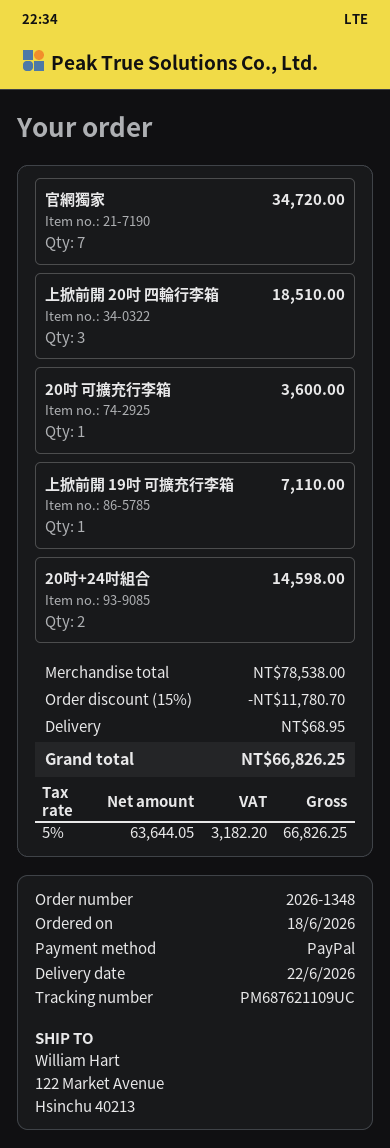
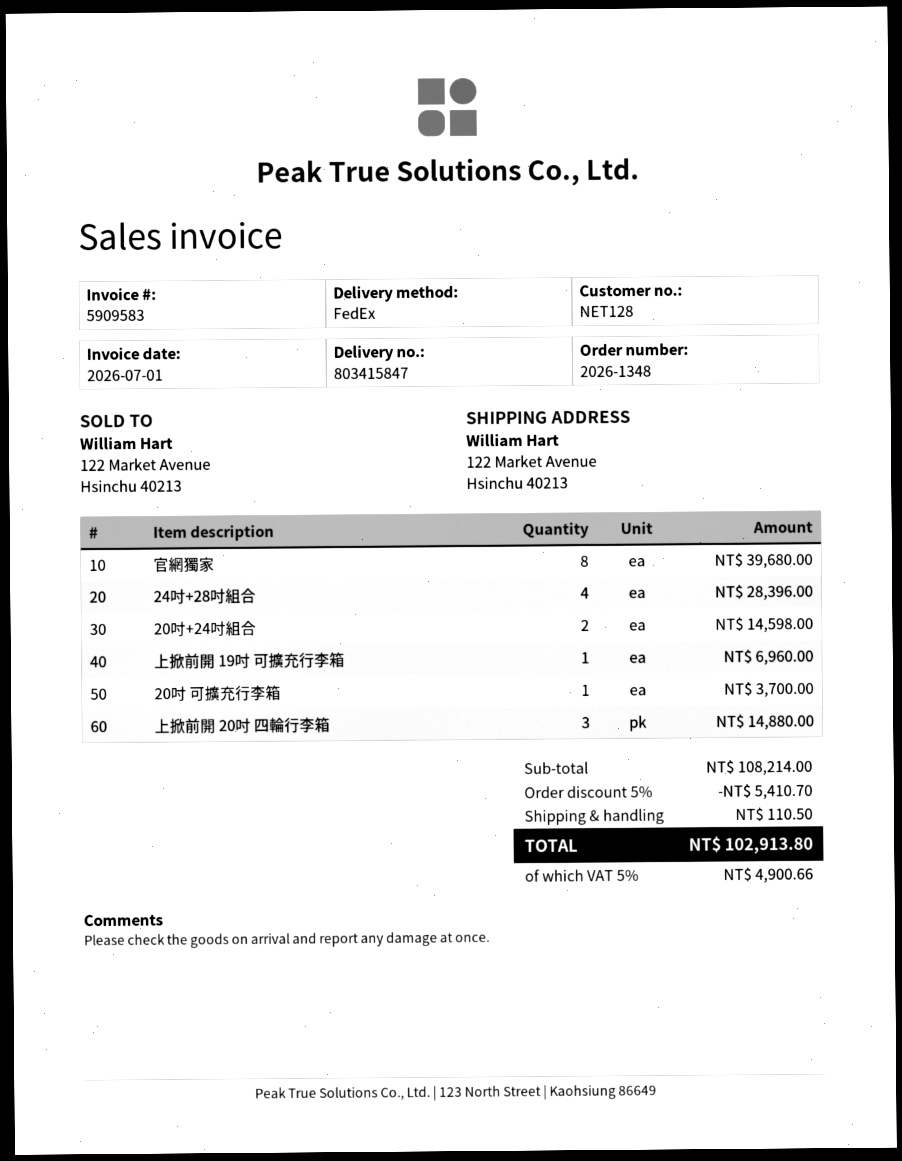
官網獨家: 7 for 34720.00 -> 8 for 39680.00
上掀前開 20吋 四輪行李箱: 3 for 18510.00 -> 3 for 14880.00
20吋 可擴充行李箱: 1 for 3600.00 -> 1 for 3700.00
上掀前開 19吋 可擴充行李箱: 1 for 7110.00 -> 1 for 6960.00
24吋+28吋組合: none -> 4 for 28396.00
subtotal: 78538.00 -> 108214.00
discount: 15% = 11780.70 -> 5% = 5410.70
shipping: 68.95 -> 110.50
tax: 5% = 3182.20 -> 5% = 4900.66
total: 66826.25 -> 102913.80

